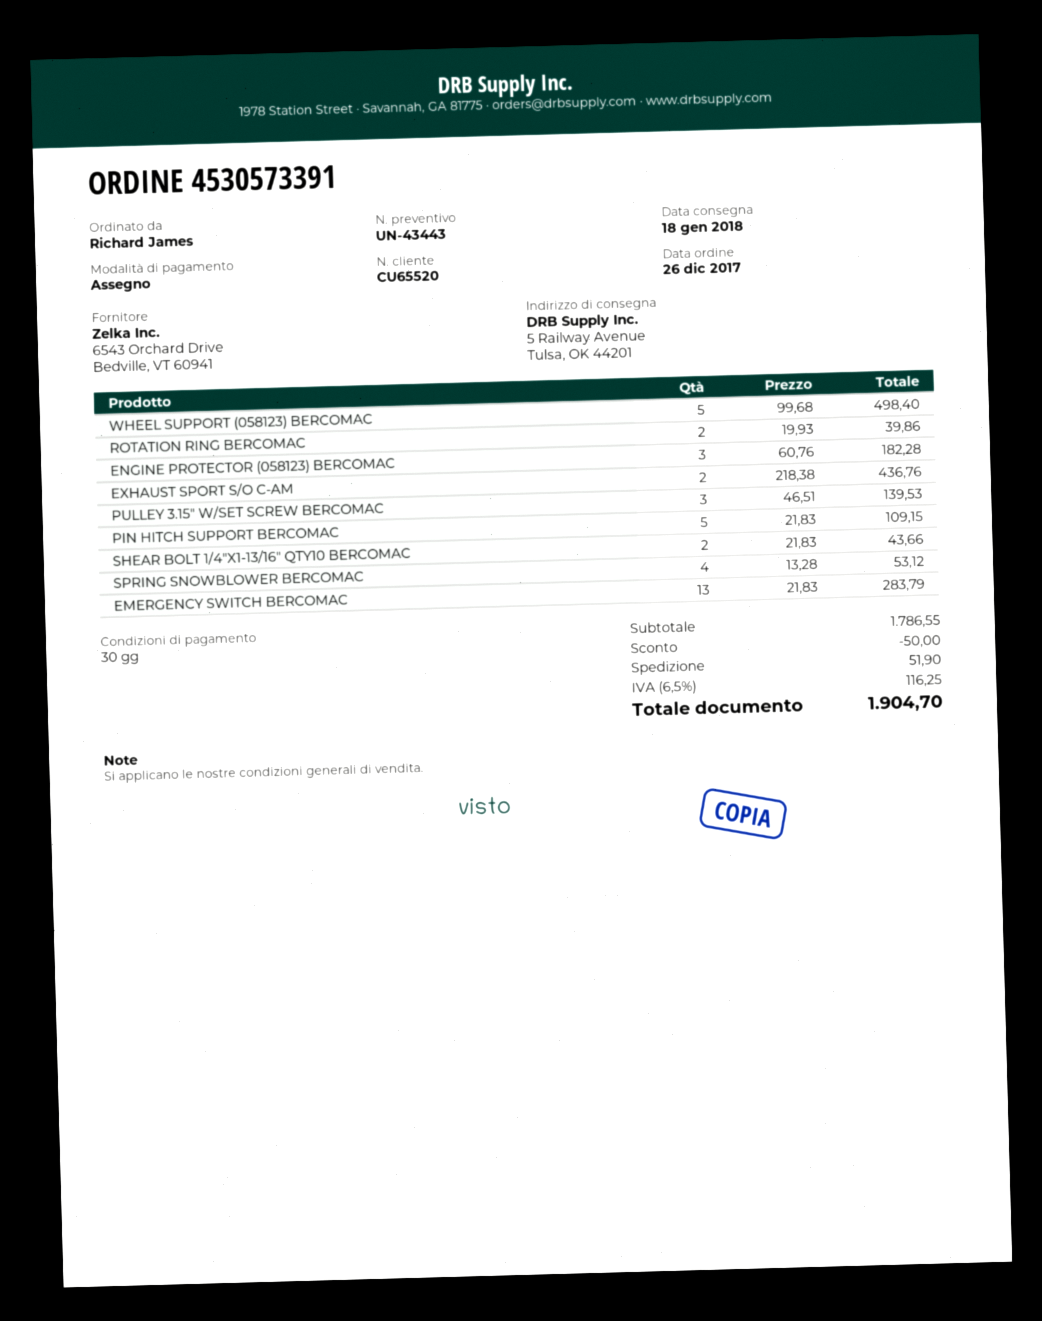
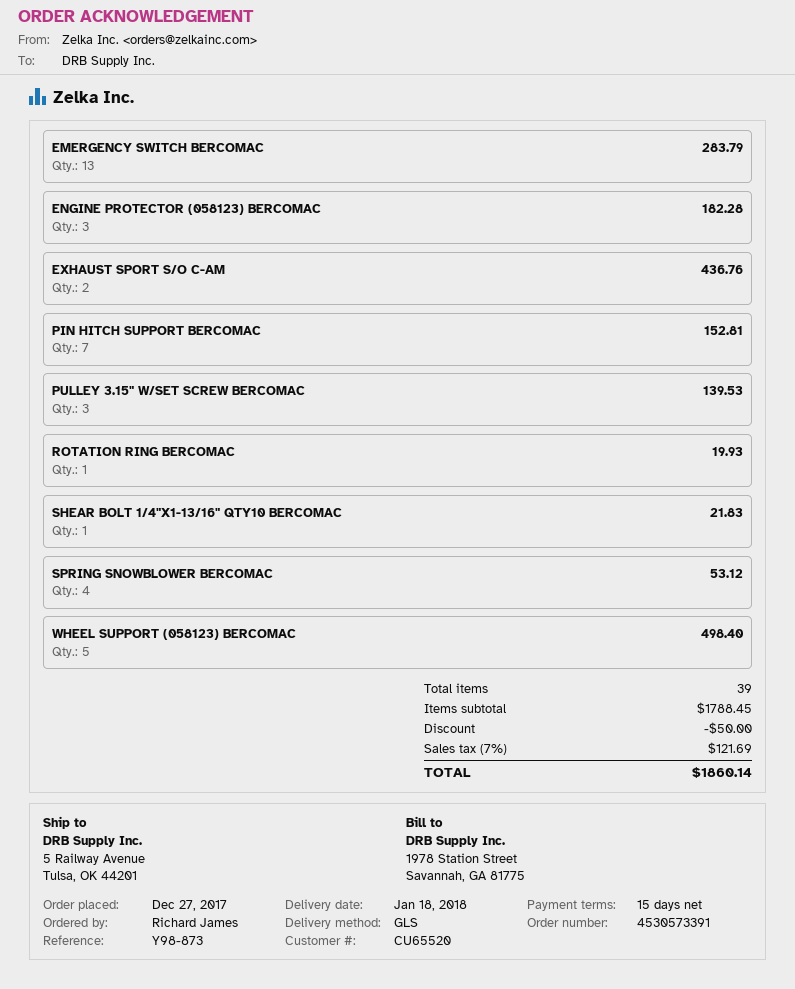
order date: 2017-12-26 -> 2017-12-27
payment terms: 30 days -> 15 days
ROTATION RING BERCOMAC: 2 for 39.86 -> 1 for 19.93
PIN HITCH SUPPORT BERCOMAC: 5 for 109.15 -> 7 for 152.81
SHEAR BOLT 1/4"X1-13/16" QTY10 BERCOMAC: 2 for 43.66 -> 1 for 21.83
subtotal: 1786.55 -> 1788.45
shipping: 51.90 -> none
tax: 6.5% = 116.25 -> 7% = 121.69
total: 1904.70 -> 1860.14

